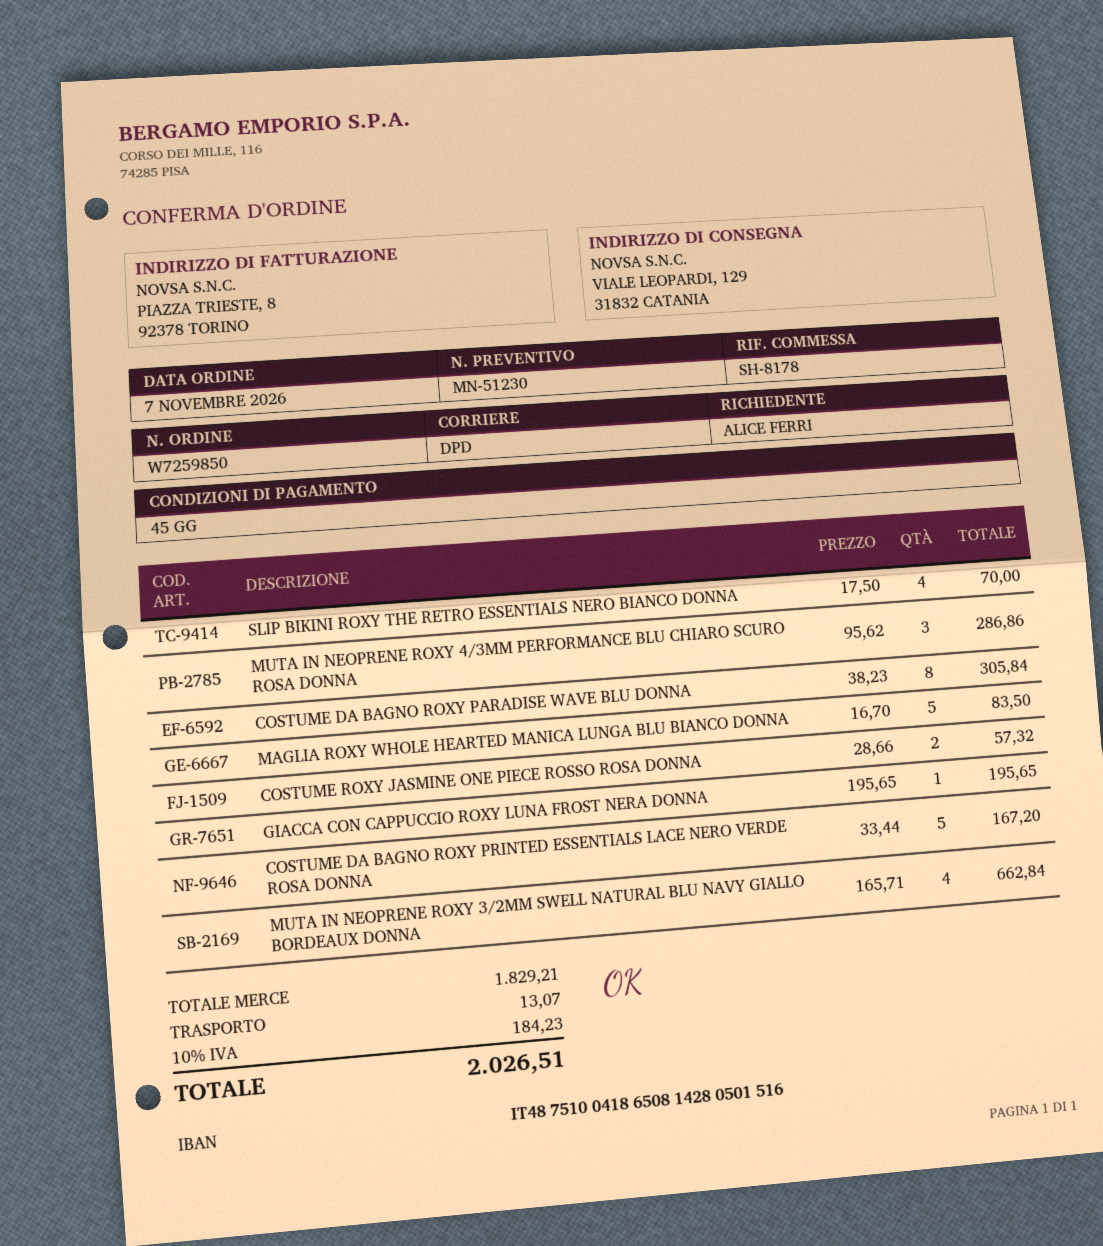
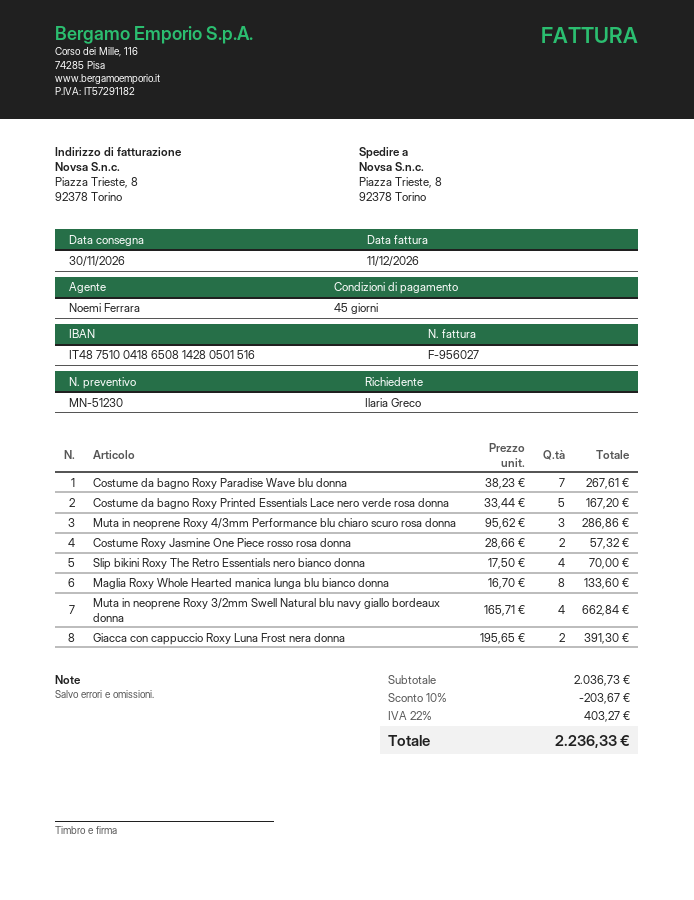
ordered by: ALICE FERRI -> Ilaria Greco
ship to: VIALE LEOPARDI, 129, 31832 CATANIA -> Piazza Trieste, 8, 92378 Torino
COSTUME DA BAGNO ROXY PARADISE WAVE BLU DONNA: 8 x 38.23 = 305.84 -> 7 x 38.23 = 267.61
MAGLIA ROXY WHOLE HEARTED MANICA LUNGA BLU BIANCO DONNA: 5 x 16.70 = 83.50 -> 8 x 16.70 = 133.60
GIACCA CON CAPPUCCIO ROXY LUNA FROST NERA DONNA: 1 x 195.65 = 195.65 -> 2 x 195.65 = 391.30
subtotal: 1829.21 -> 2036.73
discount: none -> 10% = 203.67
shipping: 13.07 -> none
tax: 10% = 184.23 -> 22% = 403.27
total: 2026.51 -> 2236.33

